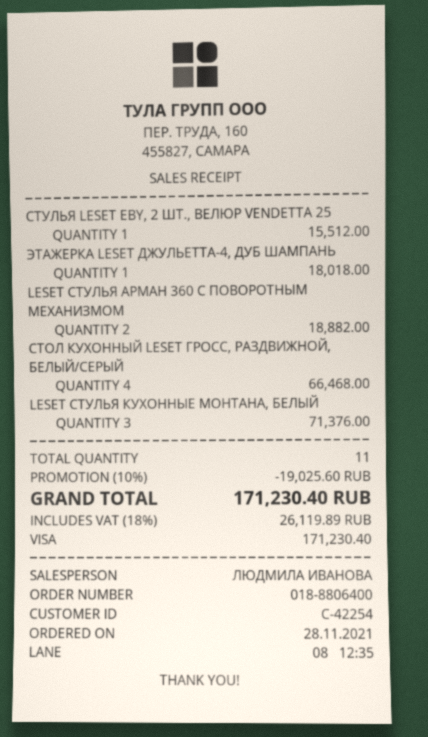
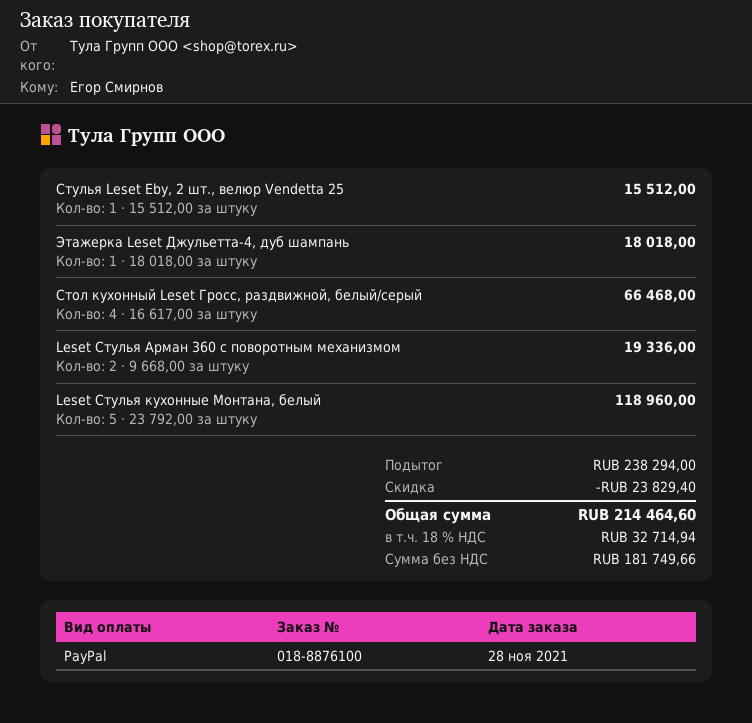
order number: 018-8806400 -> 018-8876100
payment method: Visa -> PayPal
LESET СТУЛЬЯ АРМАН 360 С ПОВОРОТНЫМ МЕХАНИЗМОМ: 2 for 18882.00 -> 2 for 19336.00
LESET СТУЛЬЯ КУХОННЫЕ МОНТАНА, БЕЛЫЙ: 3 for 71376.00 -> 5 for 118960.00
discount: 19025.60 -> 23829.40
tax: 18% = 26119.89 -> 18% = 32714.94
total: 171230.40 -> 214464.60

